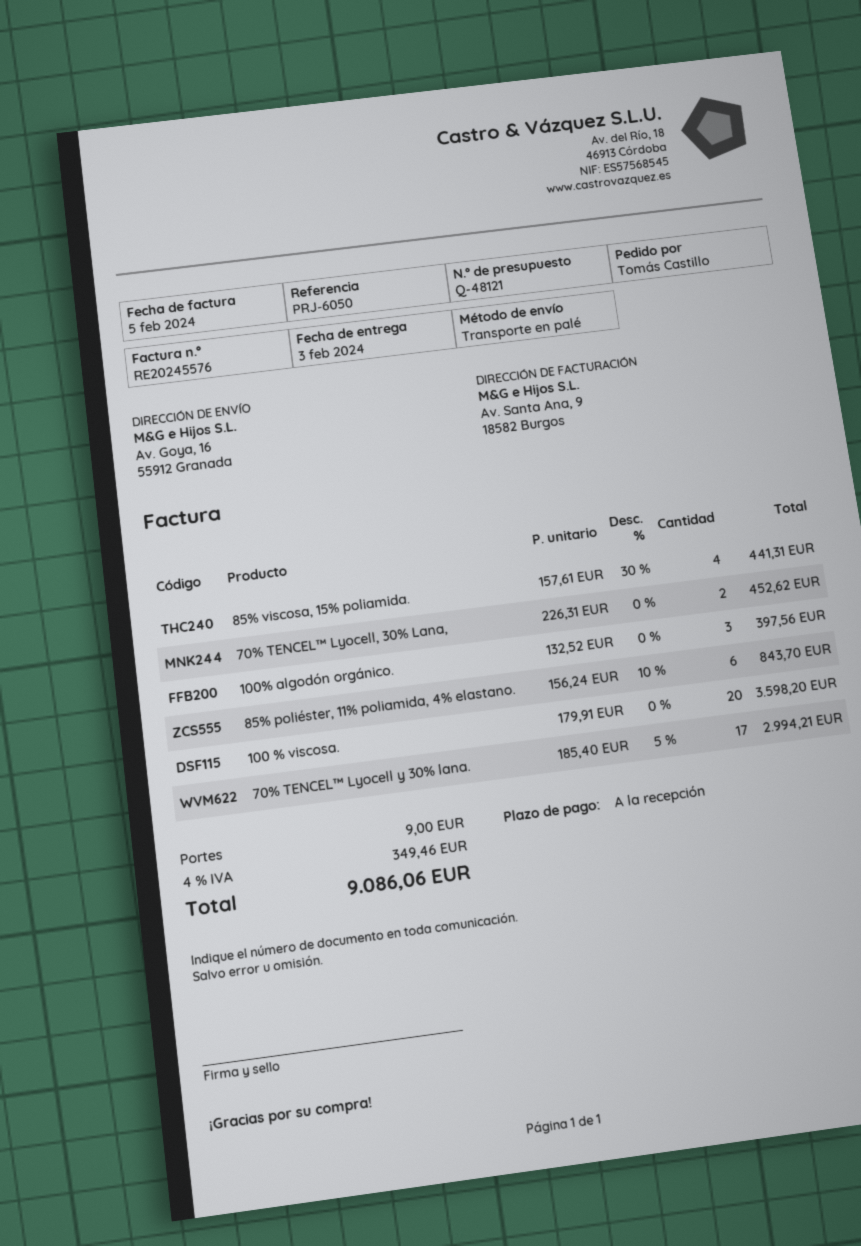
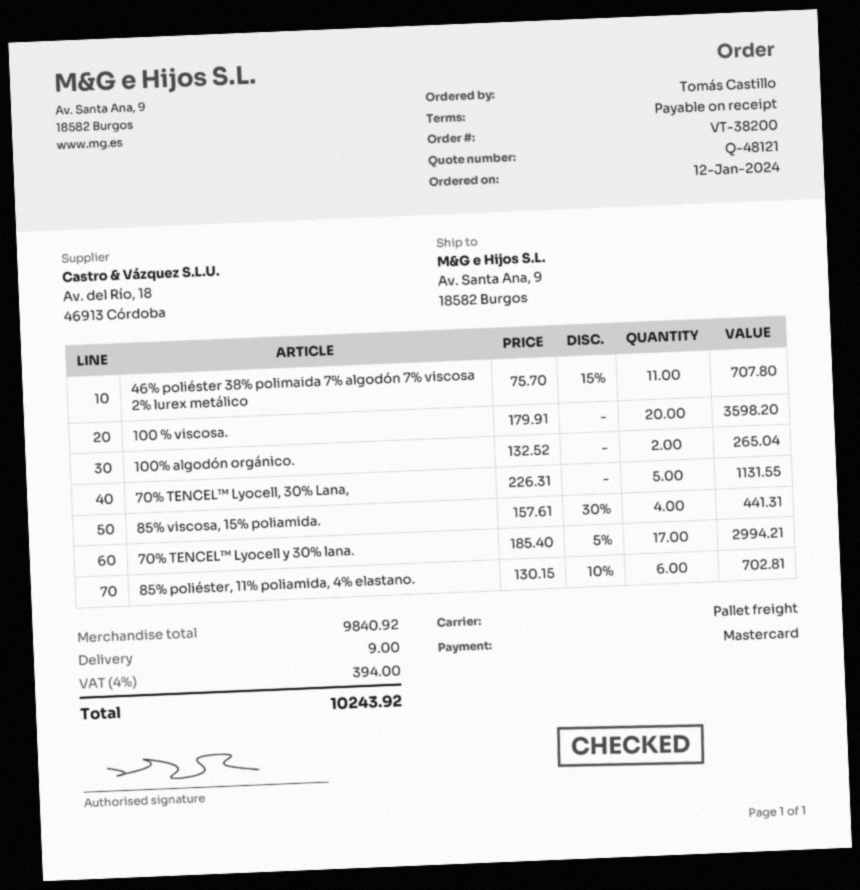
ship to: Av. Goya, 16, 55912 Granada -> Av. Santa Ana, 9, 18582 Burgos
70% TENCEL™ Lyocell, 30% Lana,: 2 x 226.31 = 452.62 -> 5 x 226.31 = 1131.55
100% algodón orgánico.: 3 x 132.52 = 397.56 -> 2 x 132.52 = 265.04
85% poliéster, 11% poliamida, 4% elastano.: 6 x 156.24 - 10% = 843.70 -> 6 x 130.15 - 10% = 702.81
46% poliéster 38% polimaida 7% algodón 7% viscosa 2% lurex metálico: none -> 11 x 75.70 - 15% = 707.80
tax: 4% = 349.46 -> 4% = 394.00
total: 9086.06 -> 10243.92

